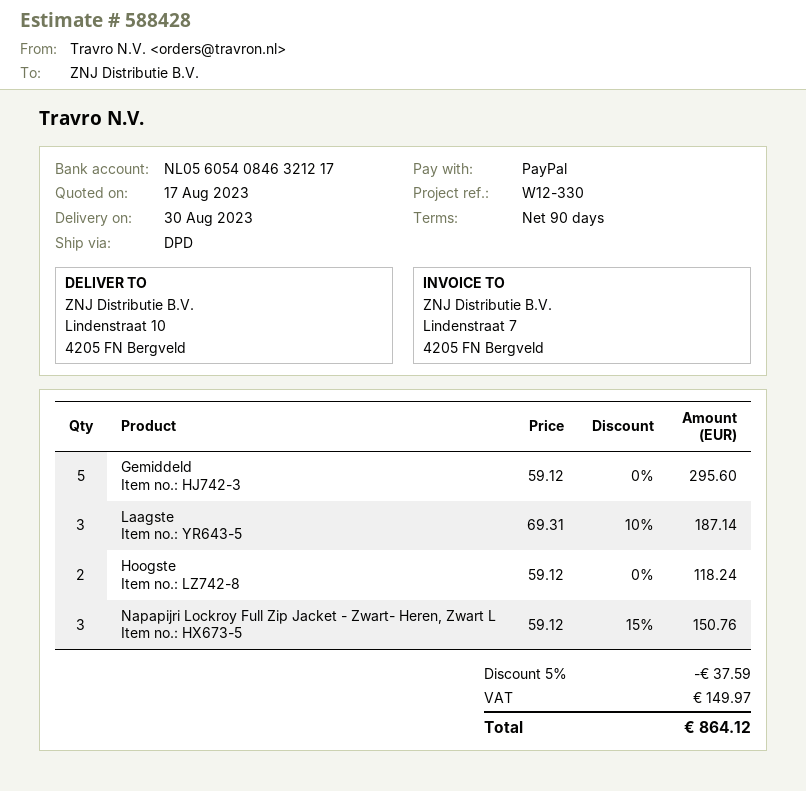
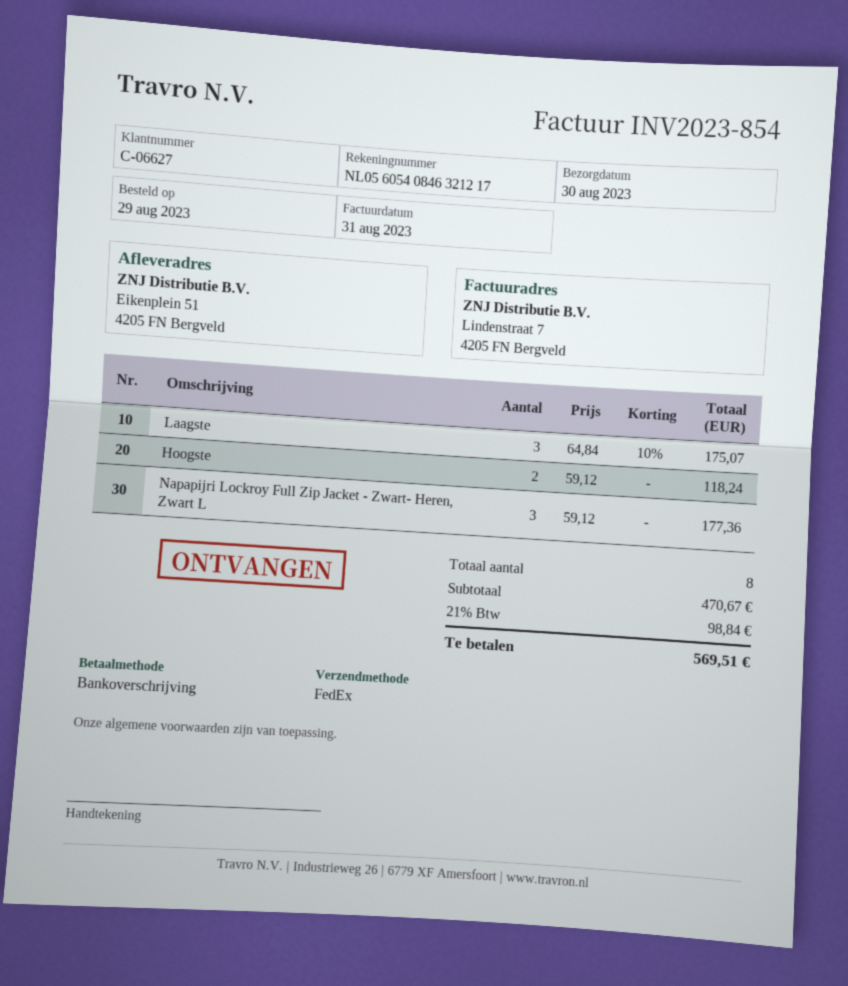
payment method: PayPal -> bank transfer
shipping method: DPD -> FedEx
ship to: Lindenstraat 10, 4205 FN Bergveld -> Eikenplein 51, 4205 FN Bergveld
Gemiddeld: 5 x 59.12 = 295.60 -> none
Laagste: 3 x 69.31 - 10% = 187.14 -> 3 x 64.84 - 10% = 175.07
Napapijri Lockroy Full Zip Jacket - Zwart- Heren, Zwart L: 3 x 59.12 - 15% = 150.76 -> 3 x 59.12 = 177.36
discount: 5% = 37.59 -> none
tax: 149.97 -> 98.84
total: 864.12 -> 569.51

